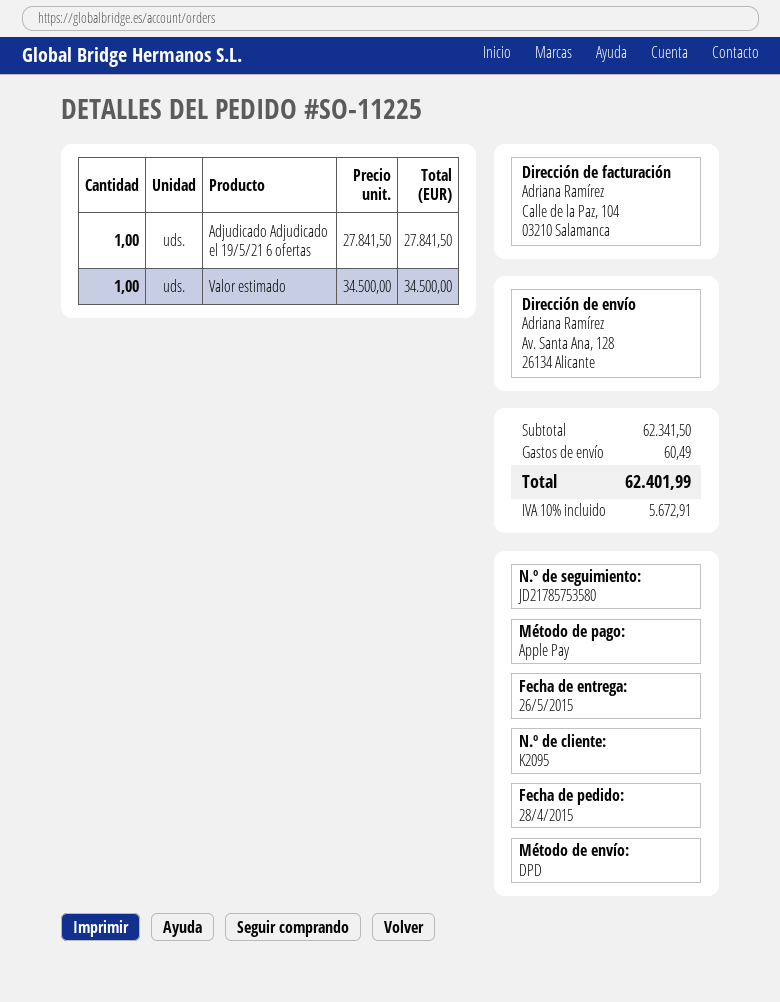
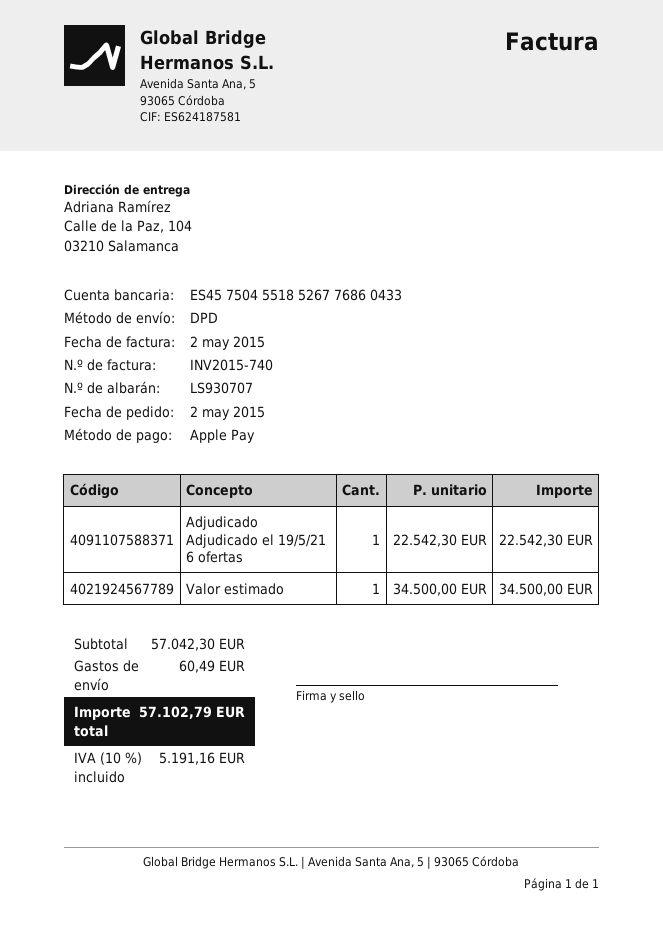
order date: 2015-04-28 -> 2015-05-02
ship to: Av. Santa Ana, 128, 26134 Alicante -> Calle de la Paz, 104, 03210 Salamanca
Adjudicado Adjudicado el 19/5/21 6 ofertas: 1 x 27841.50 = 27841.50 -> 1 x 22542.30 = 22542.30
subtotal: 62341.50 -> 57042.30
tax: 10% = 5672.91 -> 10% = 5191.16
total: 62401.99 -> 57102.79

